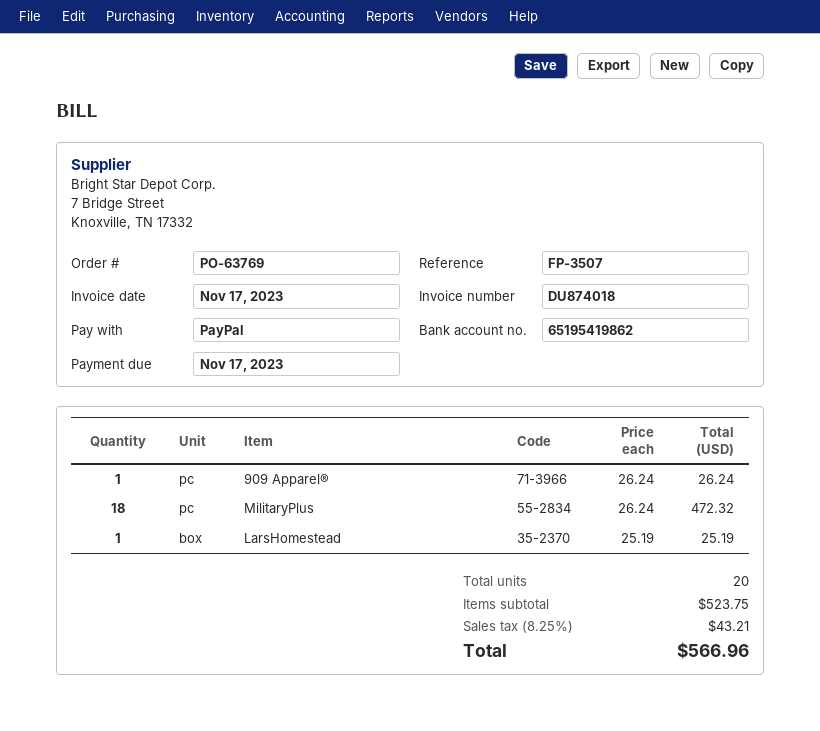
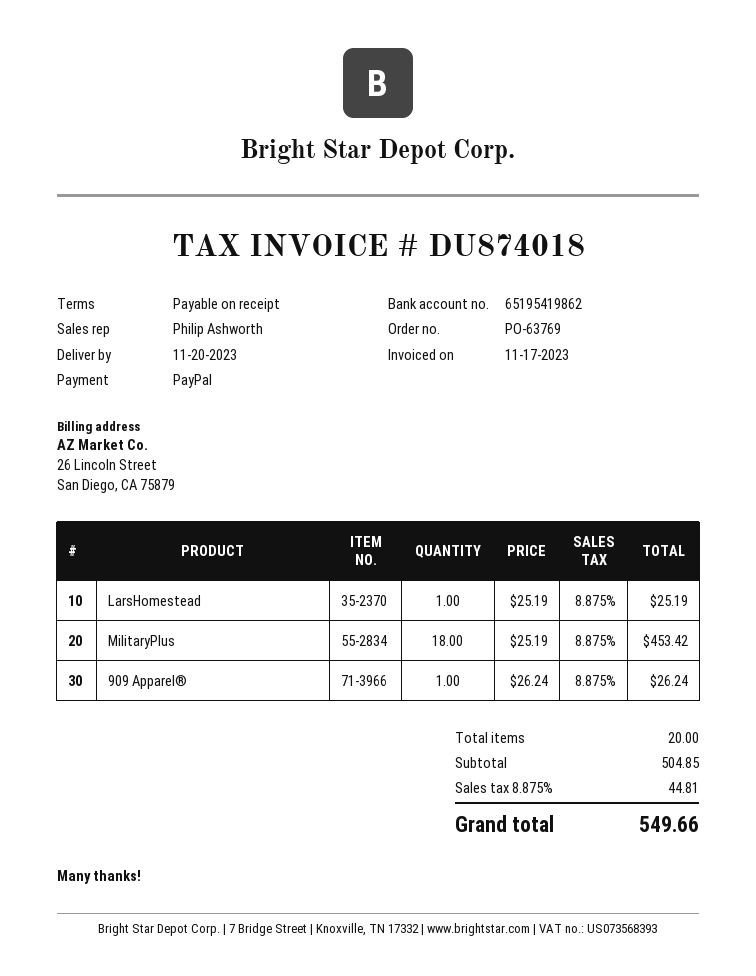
MilitaryPlus: 18 x 26.24 = 472.32 -> 18 x 25.19 = 453.42
subtotal: 523.75 -> 504.85
tax: 8.25% = 43.21 -> 8.875% = 44.81
total: 566.96 -> 549.66

